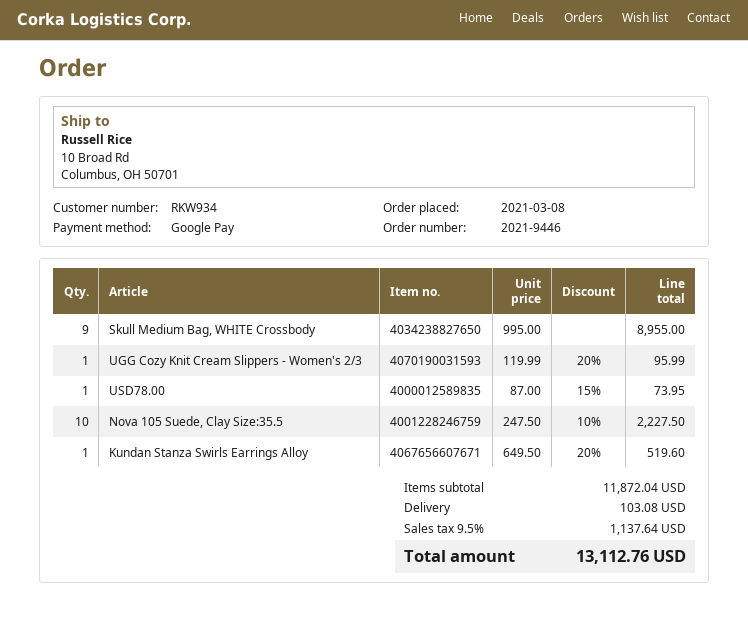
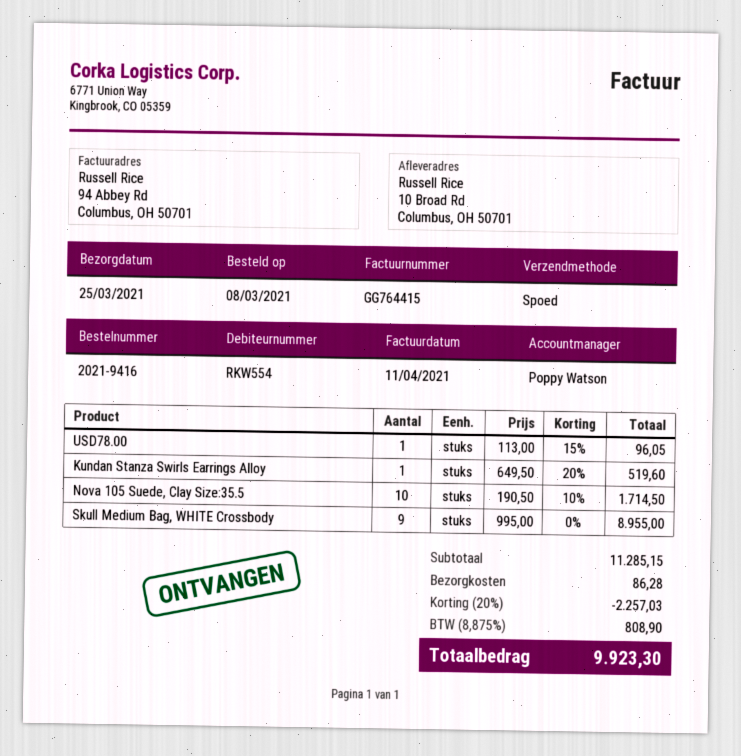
order number: 2021-9446 -> 2021-9416
customer number: RKW934 -> RKW554
UGG Cozy Knit Cream Slippers - Women's 2/3: 1 x 119.99 - 20% = 95.99 -> none
USD78.00: 1 x 87.00 - 15% = 73.95 -> 1 x 113.00 - 15% = 96.05
Nova 105 Suede, Clay Size:35.5: 10 x 247.50 - 10% = 2227.50 -> 10 x 190.50 - 10% = 1714.50
subtotal: 11872.04 -> 11285.15
discount: none -> 20% = 2257.03
shipping: 103.08 -> 86.28
tax: 9.5% = 1137.64 -> 8.875% = 808.90
total: 13112.76 -> 9923.30

